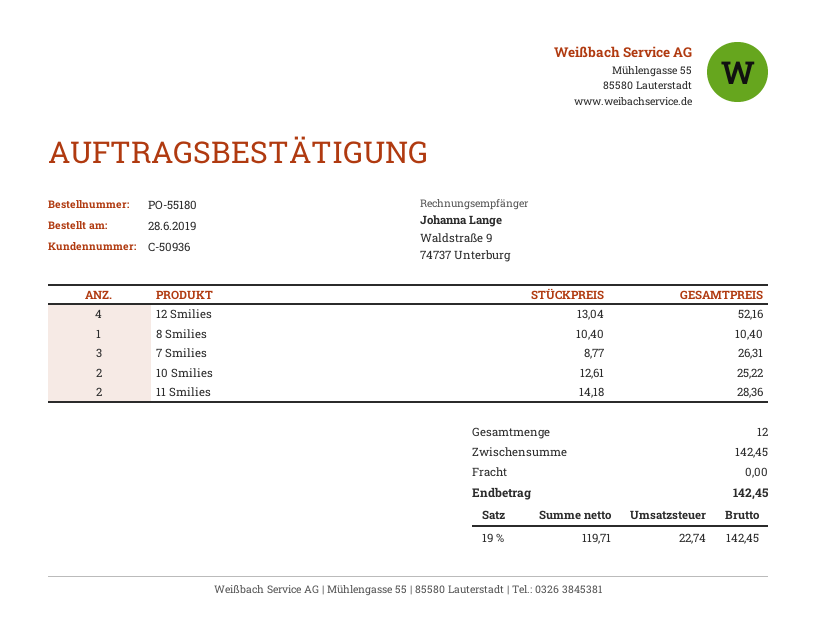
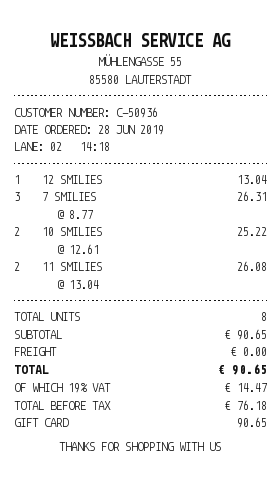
12 Smilies: 4 x 13.04 = 52.16 -> 1 x 13.04 = 13.04
8 Smilies: 1 x 10.40 = 10.40 -> none
11 Smilies: 2 x 14.18 = 28.36 -> 2 x 13.04 = 26.08
total quantity: 12 -> 8
subtotal: 142.45 -> 90.65
net: 119.71 -> 76.18
tax: 19% = 22.74 -> 19% = 14.47
total: 142.45 -> 90.65

